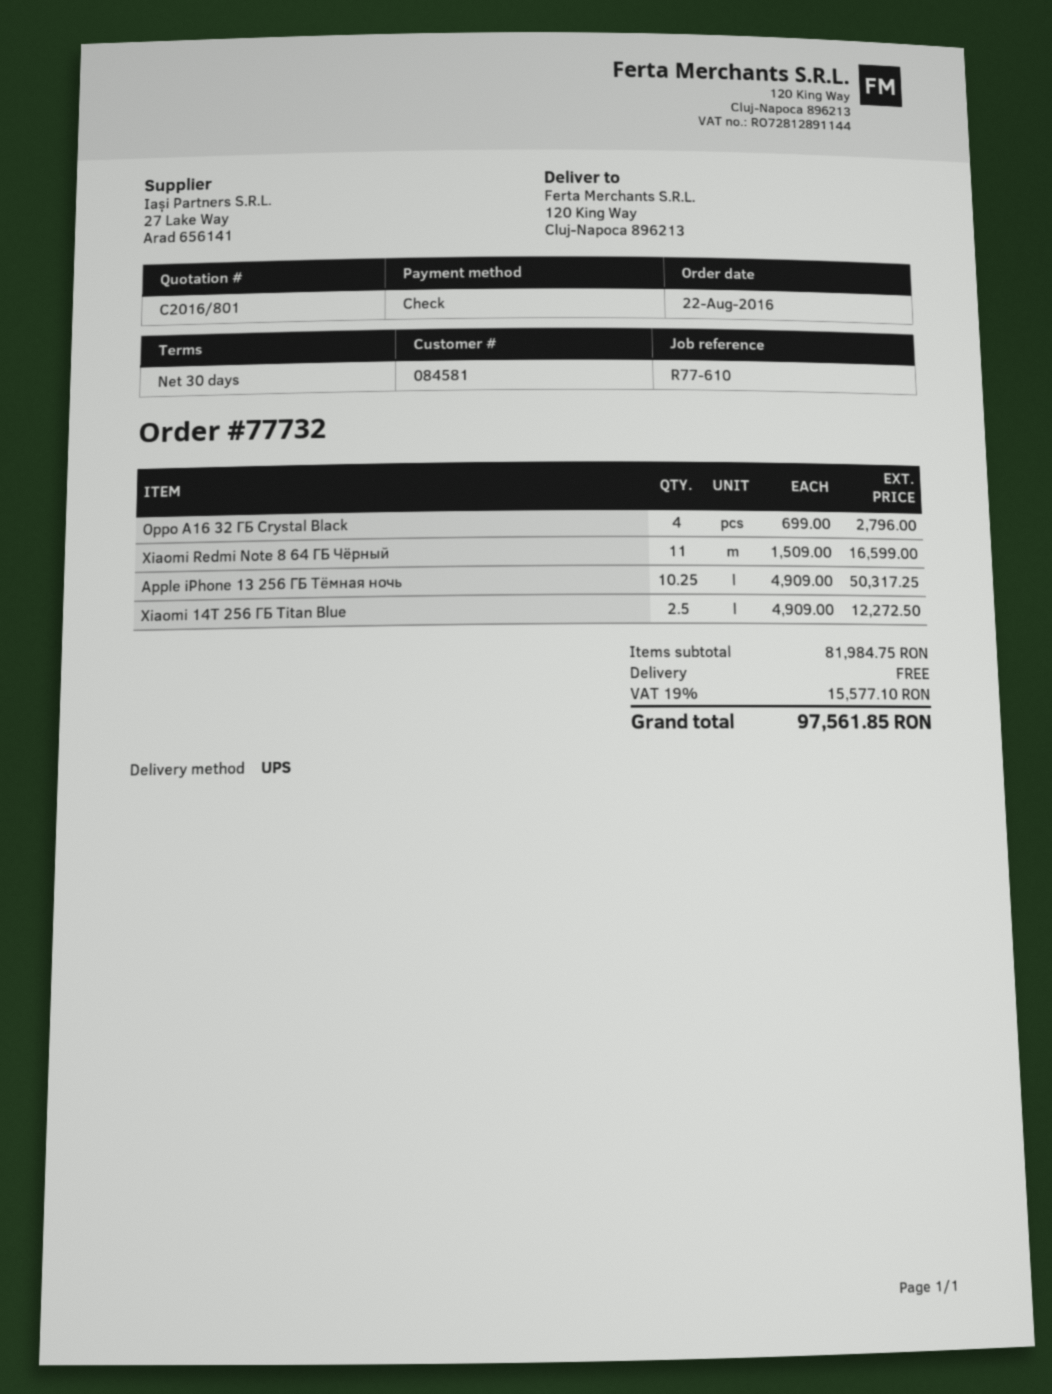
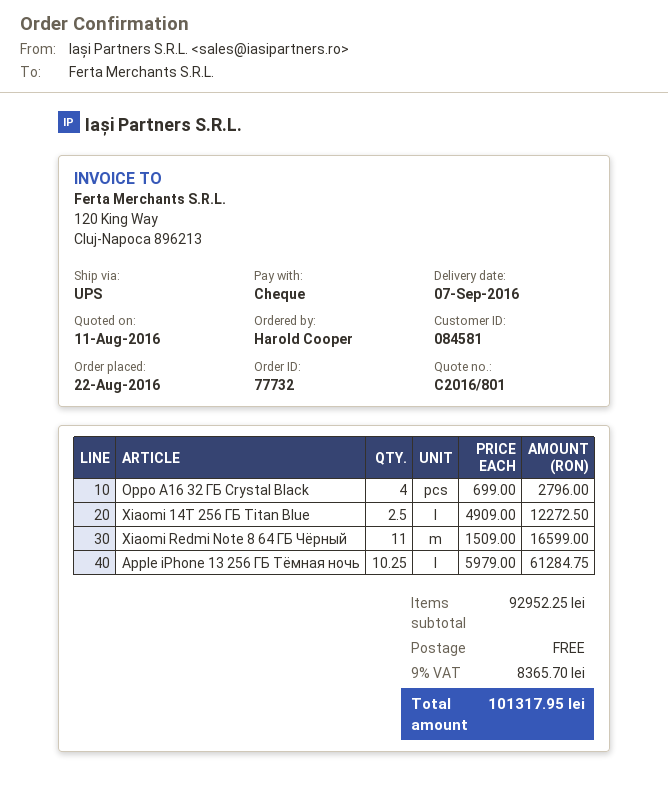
Apple iPhone 13 256 ГБ Тёмная ночь: 10.25 x 4909.00 = 50317.25 -> 10.25 x 5979.00 = 61284.75
subtotal: 81984.75 -> 92952.25
tax: 19% = 15577.10 -> 9% = 8365.70
total: 97561.85 -> 101317.95

